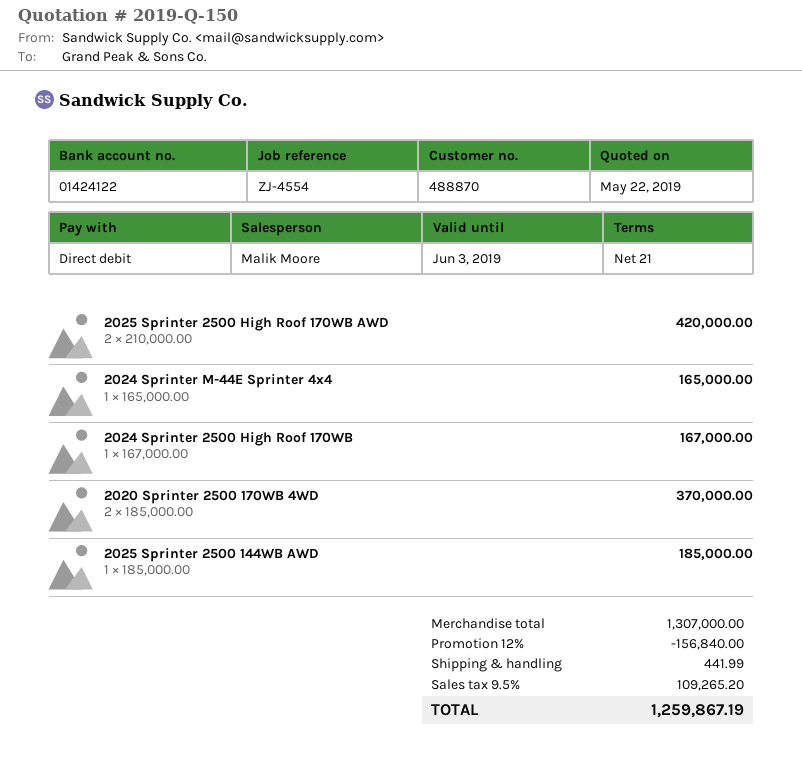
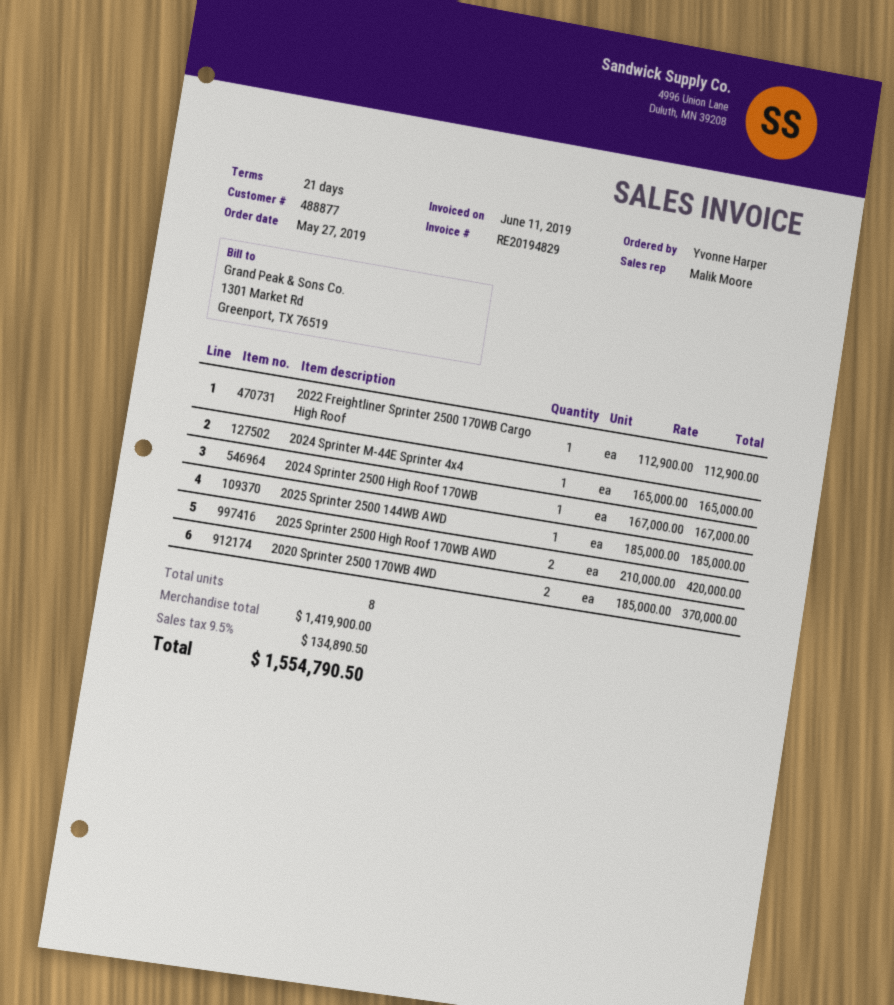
customer number: 488870 -> 488877
2022 Freightliner Sprinter 2500 170WB Cargo High Roof: none -> 1 x 112900.00 = 112900.00
subtotal: 1307000.00 -> 1419900.00
discount: 12% = 156840.00 -> none
shipping: 441.99 -> none
tax: 9.5% = 109265.20 -> 9.5% = 134890.50
total: 1259867.19 -> 1554790.50

